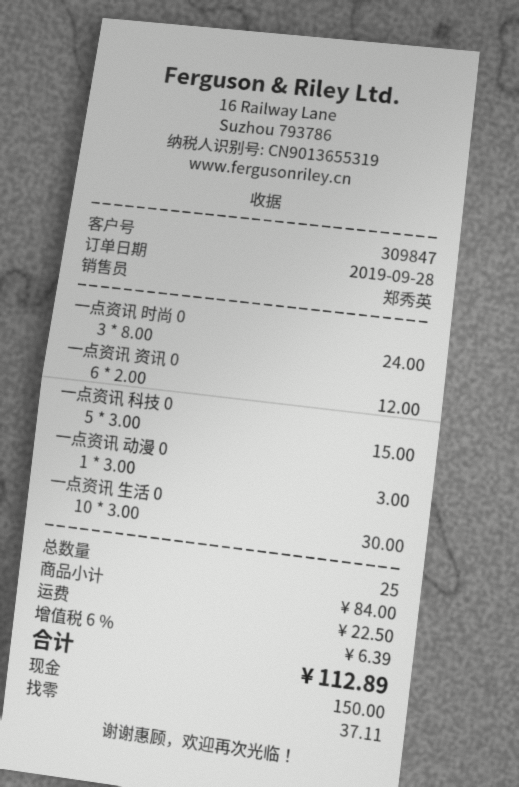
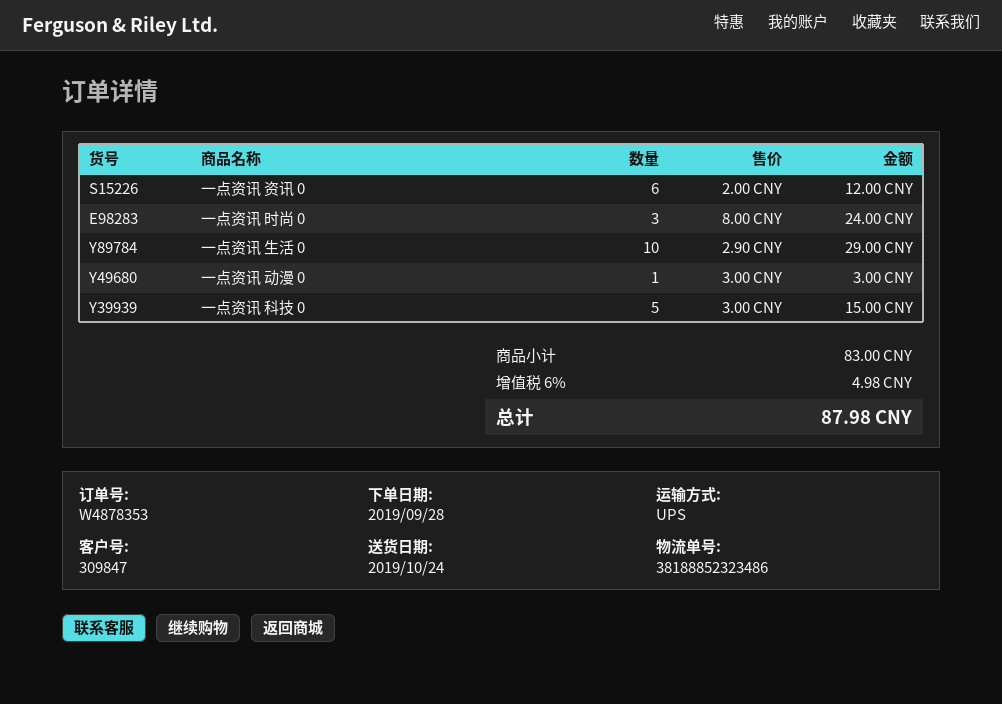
一点资讯 生活 0: 10 x 3.00 = 30.00 -> 10 x 2.90 = 29.00
subtotal: 84.00 -> 83.00
shipping: 22.50 -> none
tax: 6% = 6.39 -> 6% = 4.98
total: 112.89 -> 87.98

